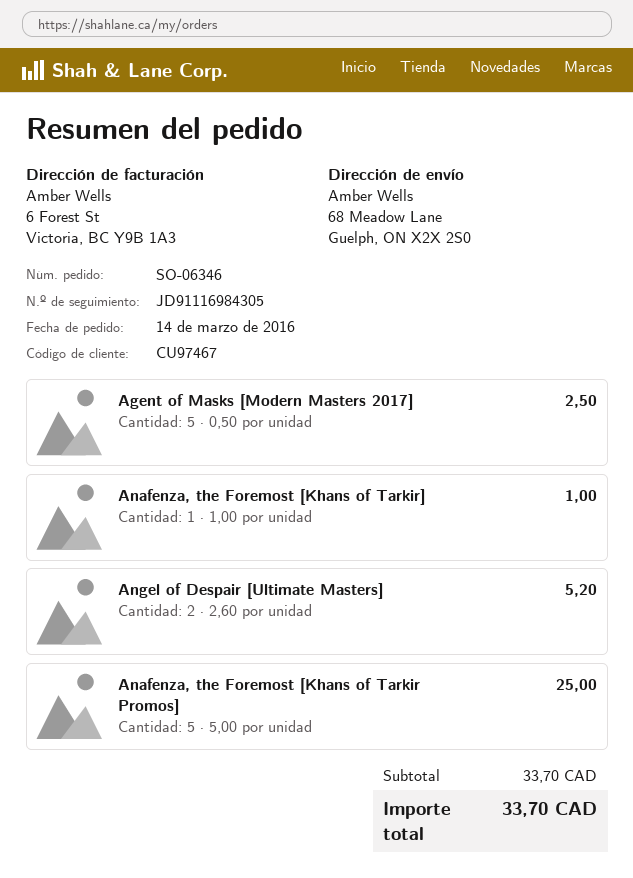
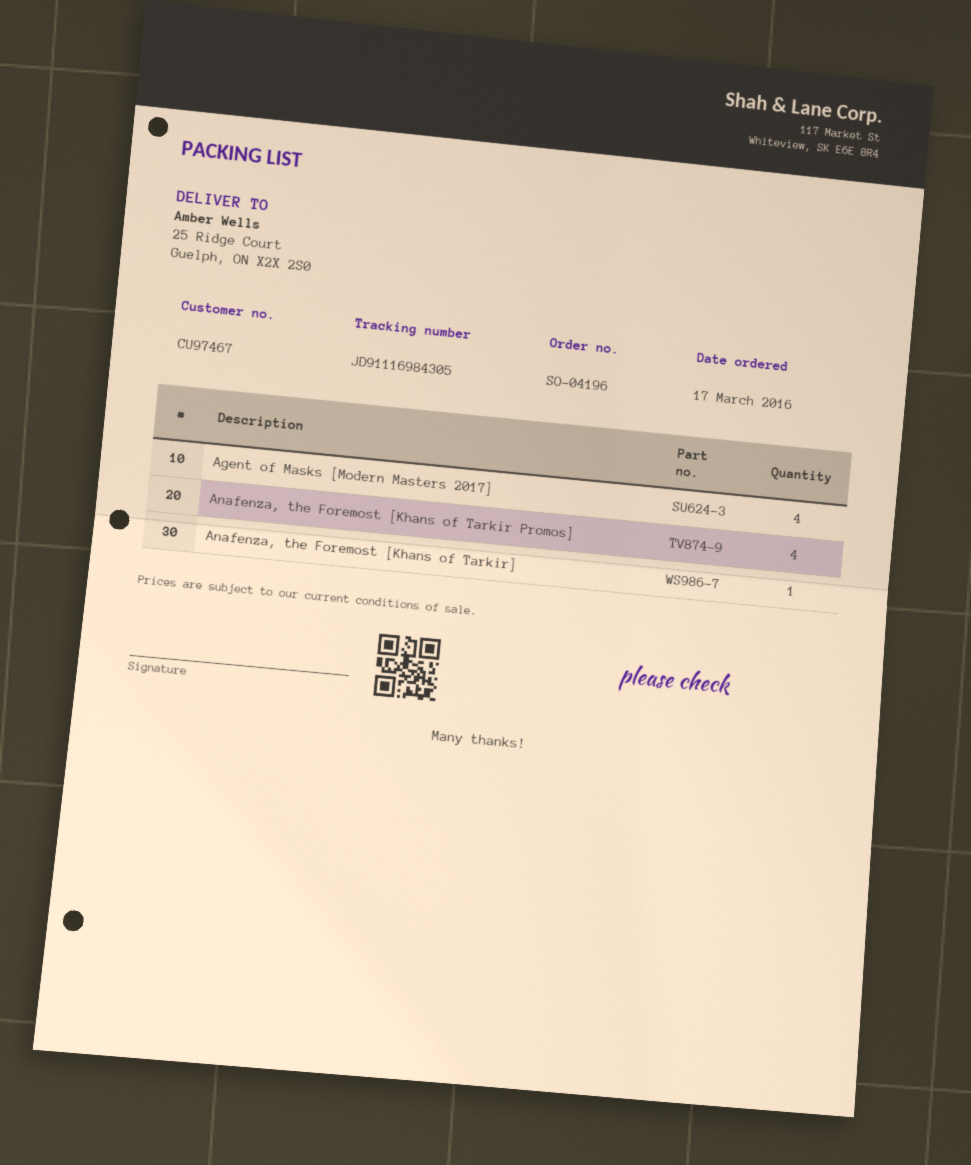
order number: SO-06346 -> SO-04196
order date: 2016-03-14 -> 2016-03-17
ship to: 68 Meadow Lane, Guelph, ON X2X 2S0 -> 25 Ridge Court, Guelph, ON X2X 2S0
Agent of Masks [Modern Masters 2017]: 5 -> 4
Angel of Despair [Ultimate Masters]: 2 -> none
Anafenza, the Foremost [Khans of Tarkir Promos]: 5 -> 4

